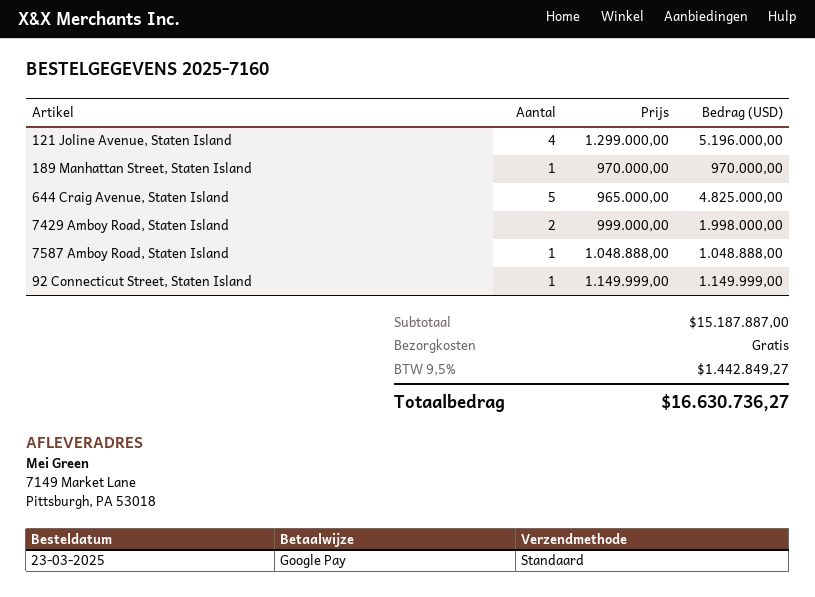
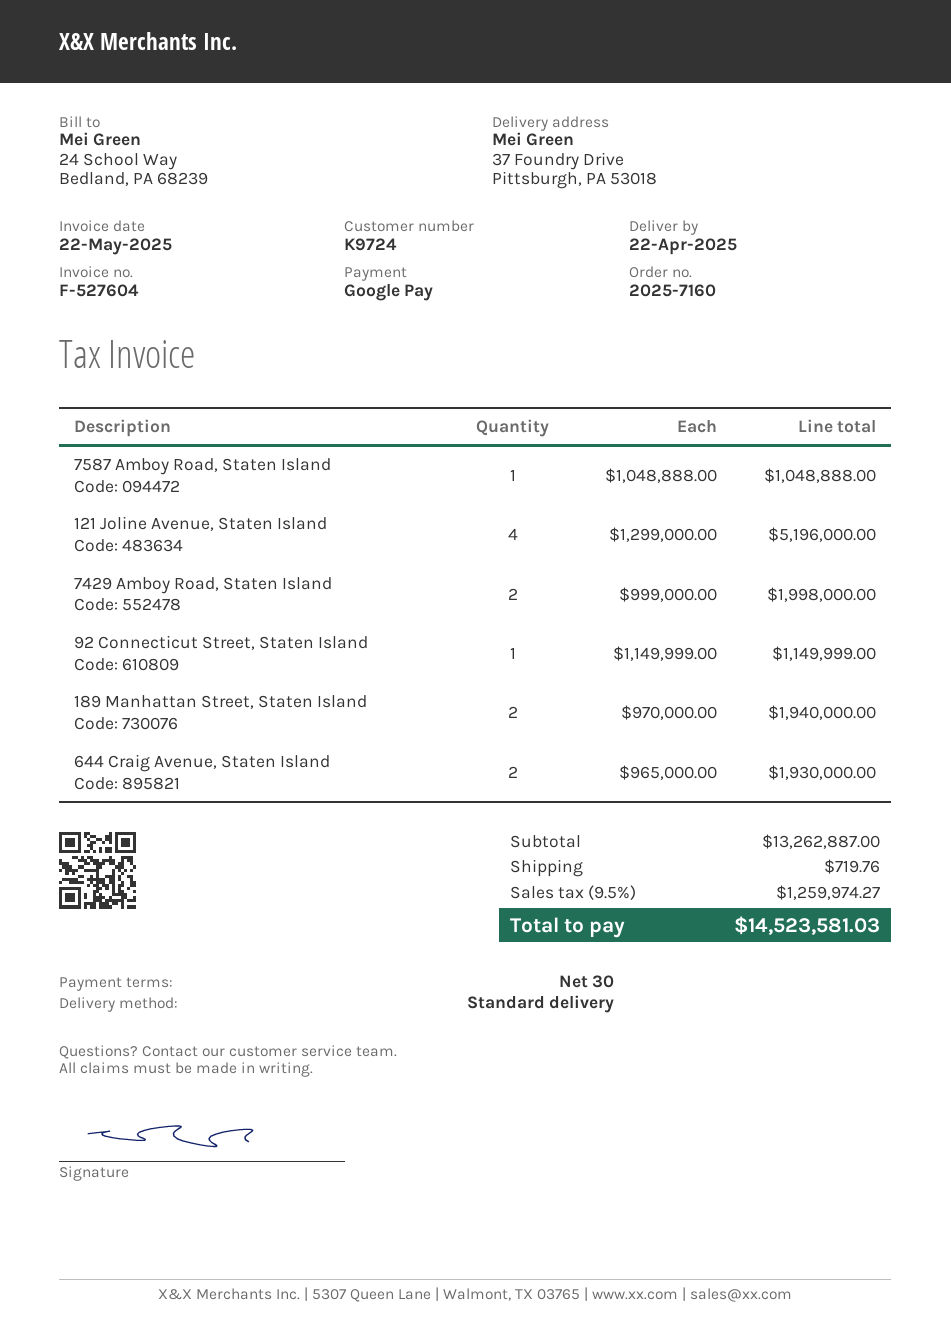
ship to: 7149 Market Lane, Pittsburgh, PA 53018 -> 37 Foundry Drive, Pittsburgh, PA 53018
189 Manhattan Street, Staten Island: 1 x 970000.00 = 970000.00 -> 2 x 970000.00 = 1940000.00
644 Craig Avenue, Staten Island: 5 x 965000.00 = 4825000.00 -> 2 x 965000.00 = 1930000.00
subtotal: 15187887.00 -> 13262887.00
shipping: 0.00 -> 719.76
tax: 9.5% = 1442849.27 -> 9.5% = 1259974.27
total: 16630736.27 -> 14523581.03

